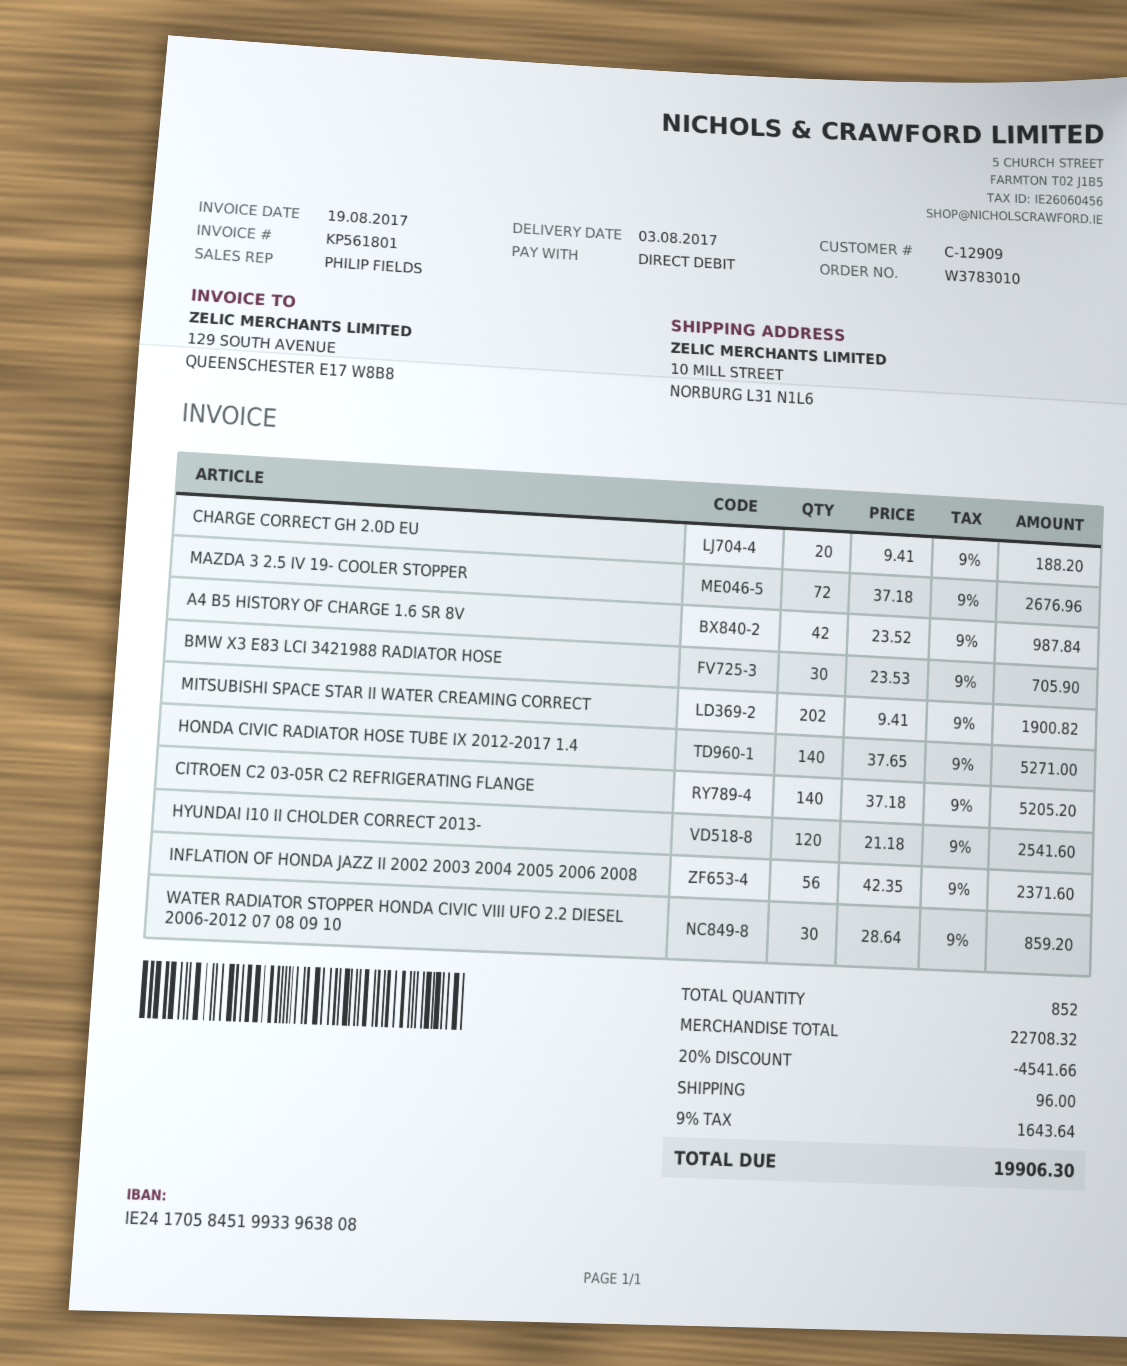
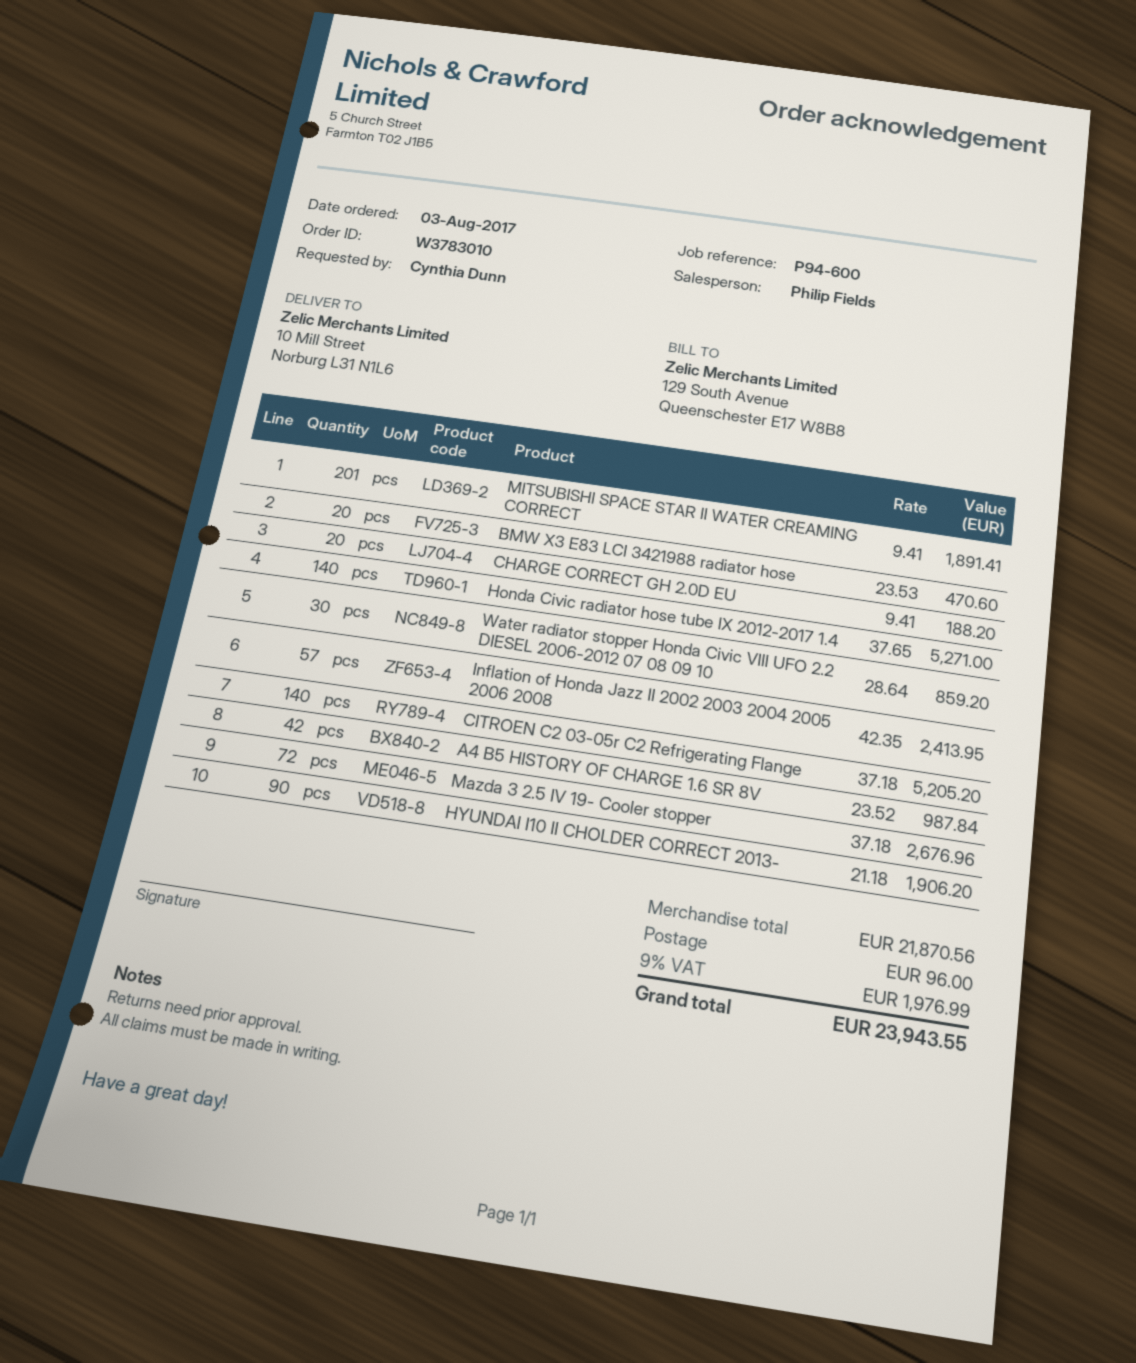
BMW X3 E83 LCI 3421988 RADIATOR HOSE: 30 x 23.53 = 705.90 -> 20 x 23.53 = 470.60
MITSUBISHI SPACE STAR II WATER CREAMING CORRECT: 202 x 9.41 = 1900.82 -> 201 x 9.41 = 1891.41
HYUNDAI I10 II CHOLDER CORRECT 2013-: 120 x 21.18 = 2541.60 -> 90 x 21.18 = 1906.20
INFLATION OF HONDA JAZZ II 2002 2003 2004 2005 2006 2008: 56 x 42.35 = 2371.60 -> 57 x 42.35 = 2413.95
subtotal: 22708.32 -> 21870.56
discount: 20% = 4541.66 -> none
tax: 9% = 1643.64 -> 9% = 1976.99
total: 19906.30 -> 23943.55

